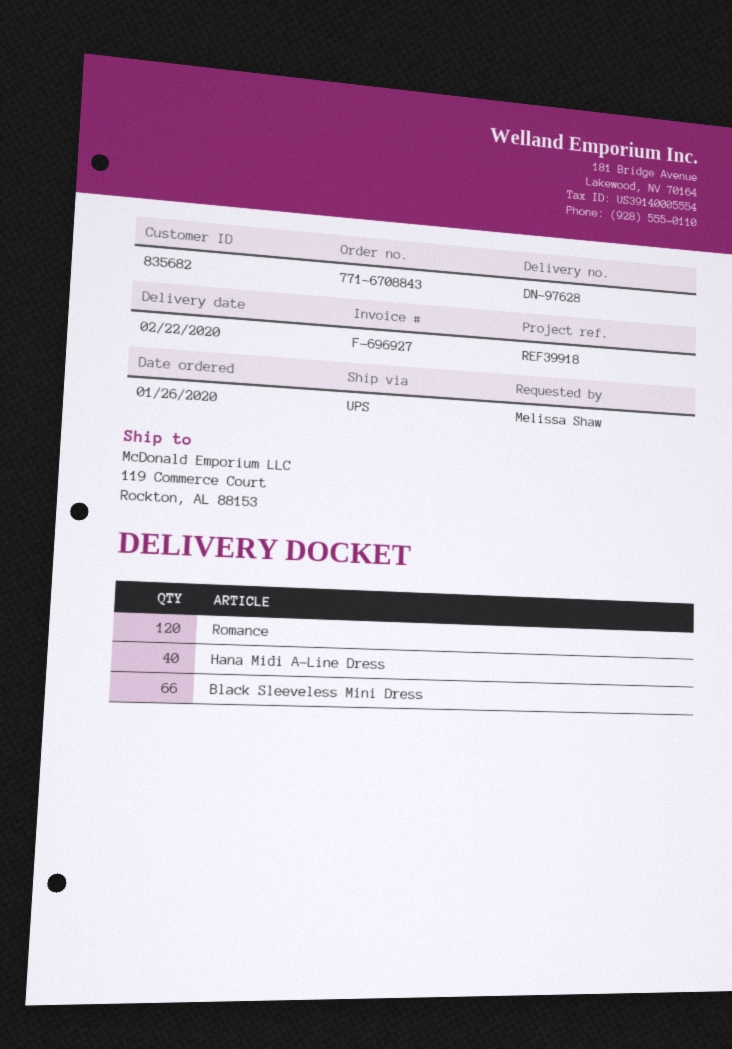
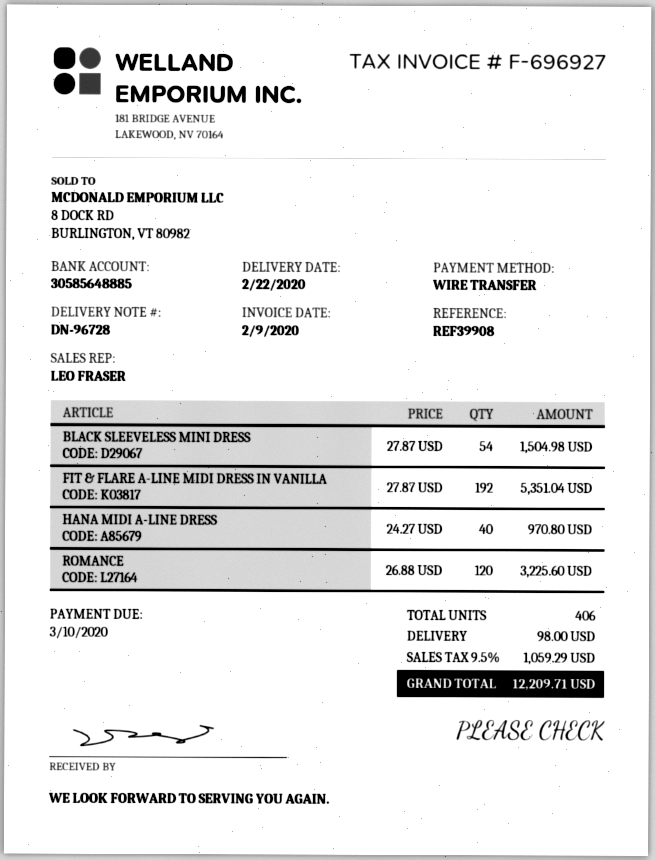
delivery note number: DN-97628 -> DN-96728
reference: REF39918 -> REF39908
Black Sleeveless Mini Dress: 66 -> 54
FIT & FLARE A-LINE MIDI DRESS IN VANILLA: none -> 192

